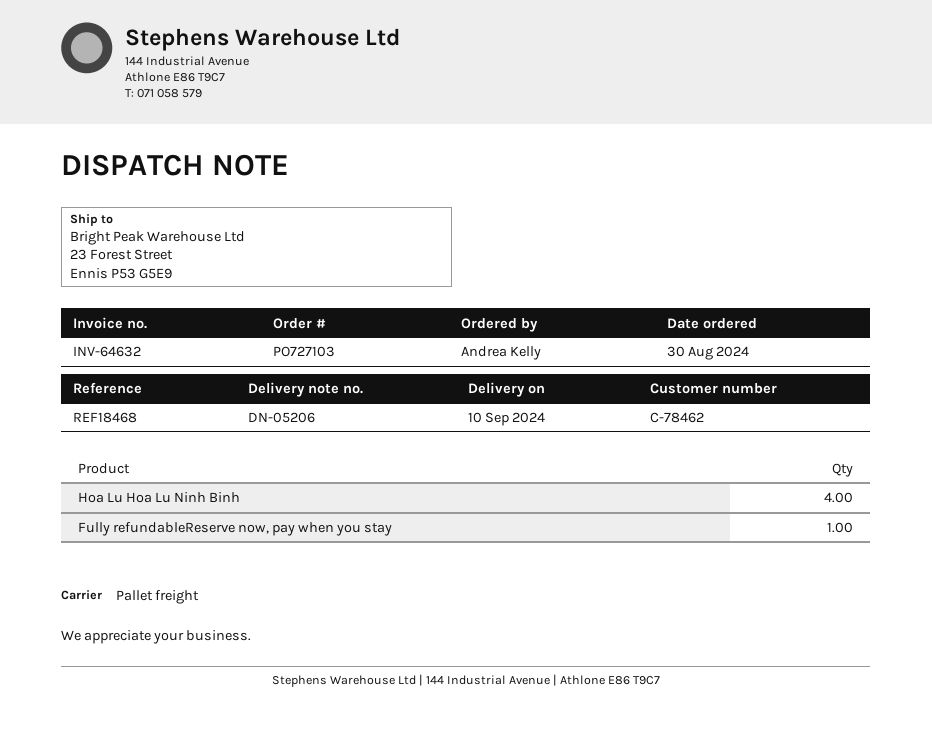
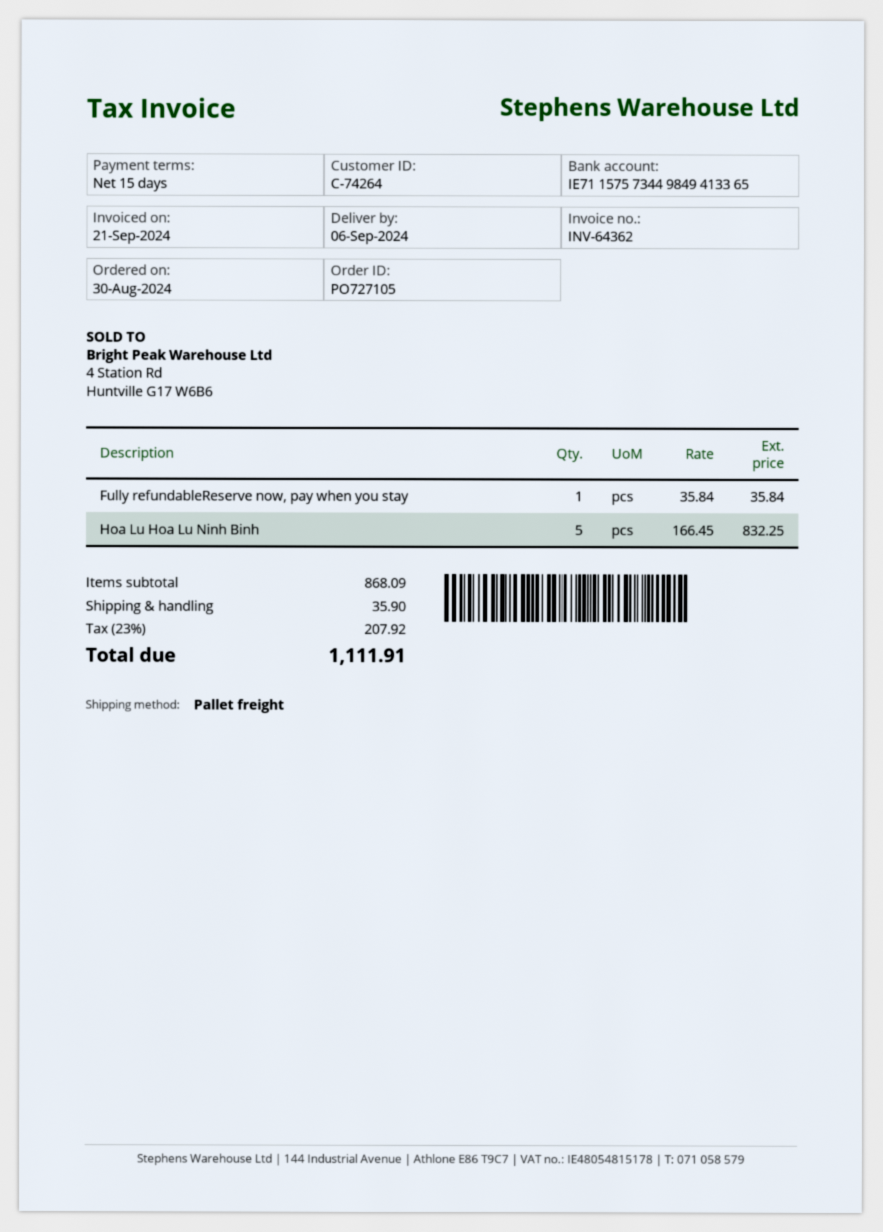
order number: PO727103 -> PO727105
delivery date: 2024-09-10 -> 2024-09-06
invoice number: INV-64632 -> INV-64362
customer number: C-78462 -> C-74264
Hoa Lu Hoa Lu Ninh Binh: 4 -> 5

